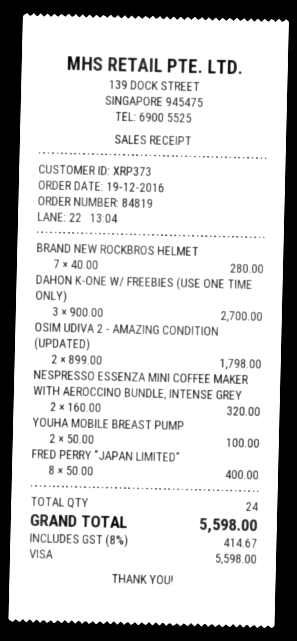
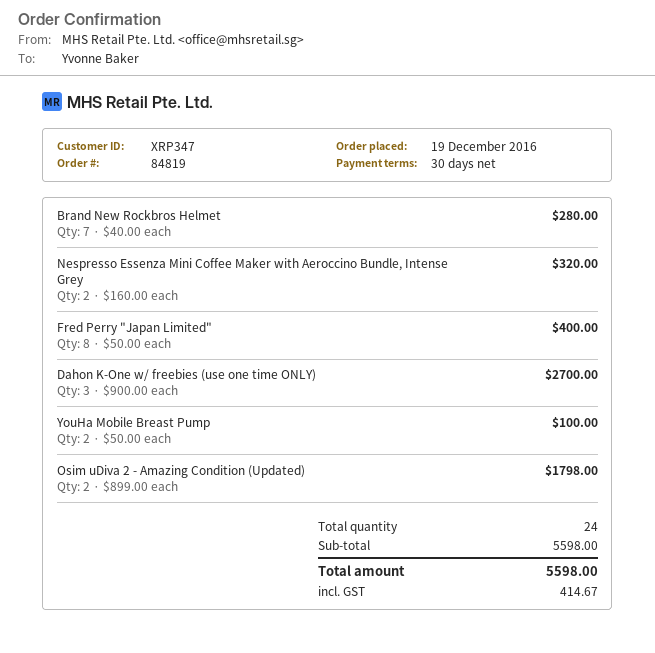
customer number: XRP373 -> XRP347

